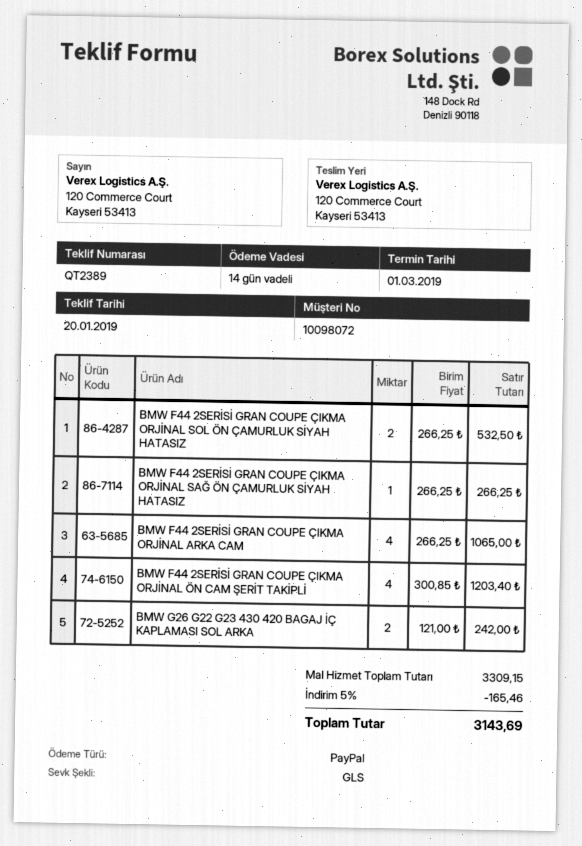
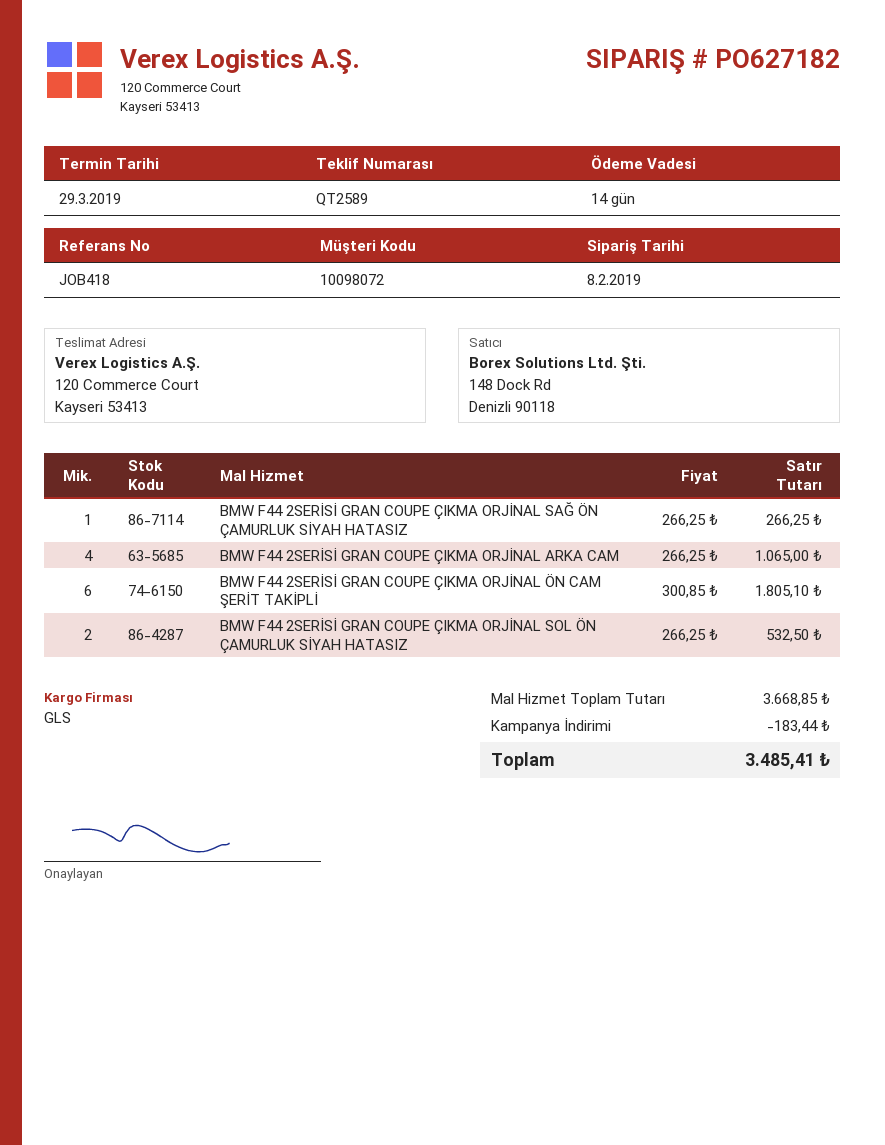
quote number: QT2389 -> QT2589
delivery date: 2019-03-01 -> 2019-03-29
BMW F44 2SERİSİ GRAN COUPE ÇIKMA ORJİNAL ÖN CAM ŞERİT TAKİPLİ: 4 x 300.85 = 1203.40 -> 6 x 300.85 = 1805.10
BMW G26 G22 G23 430 420 BAGAJ İÇ KAPLAMASI SOL ARKA: 2 x 121.00 = 242.00 -> none
subtotal: 3309.15 -> 3668.85
discount: 165.46 -> 183.44
total: 3143.69 -> 3485.41

